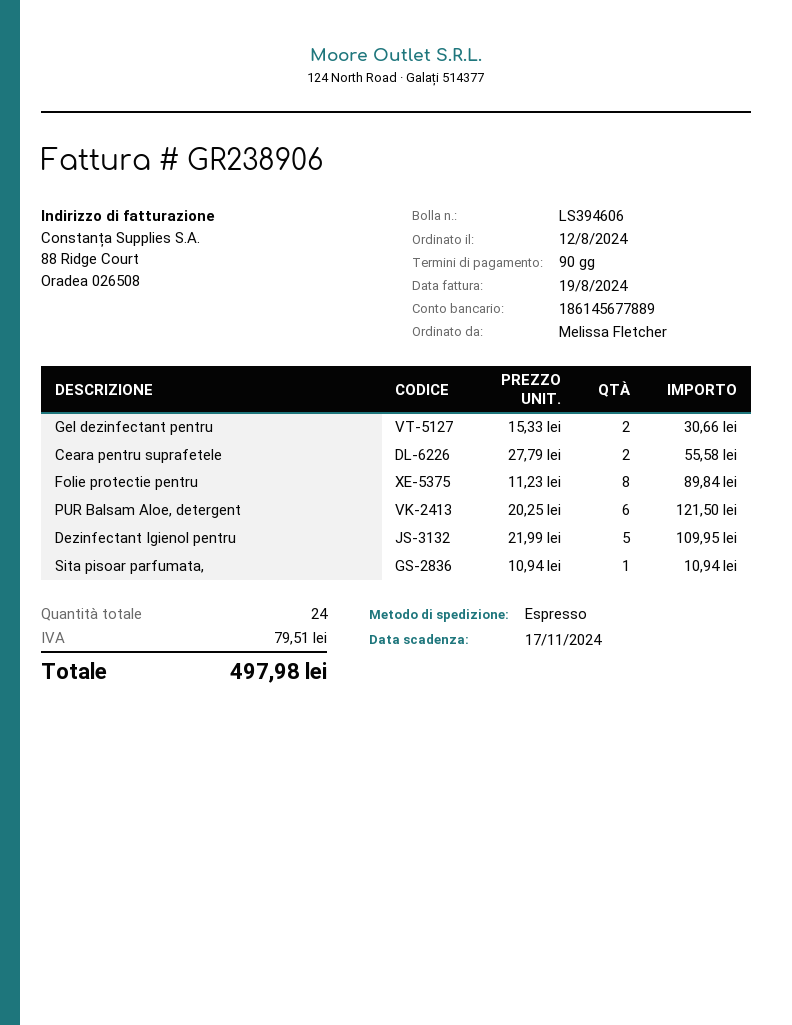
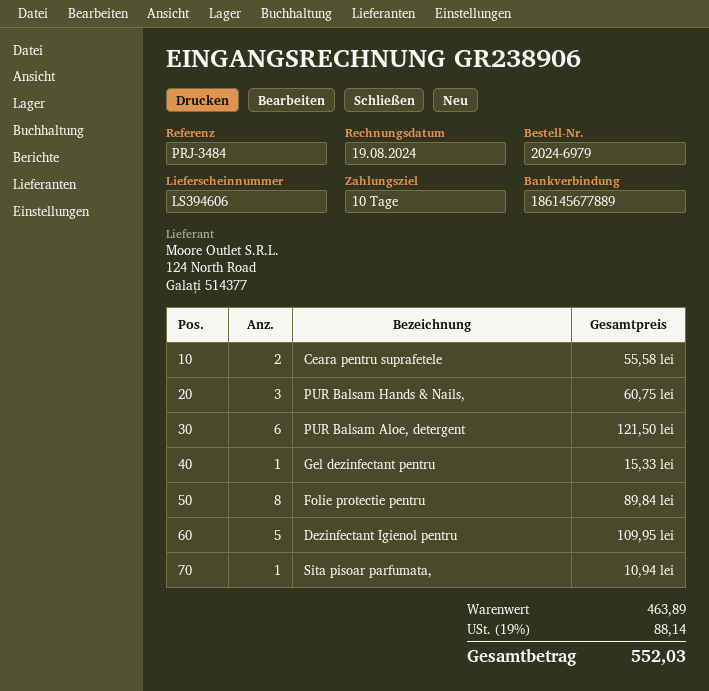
payment terms: 90 days -> 10 days
Gel dezinfectant pentru: 2 for 30.66 -> 1 for 15.33
PUR Balsam Hands & Nails,: none -> 3 for 60.75
tax: 79.51 -> 88.14
total: 497.98 -> 552.03

